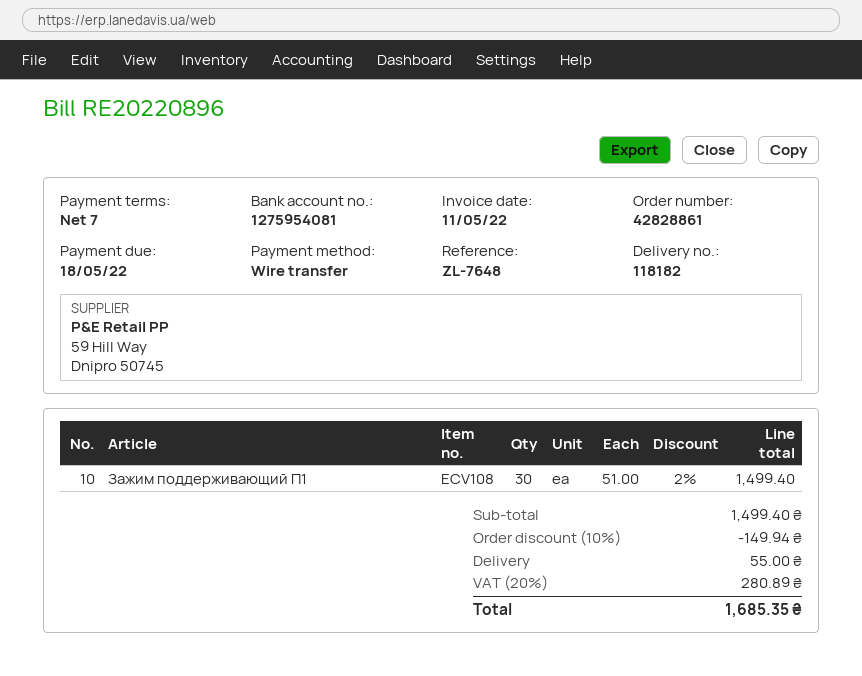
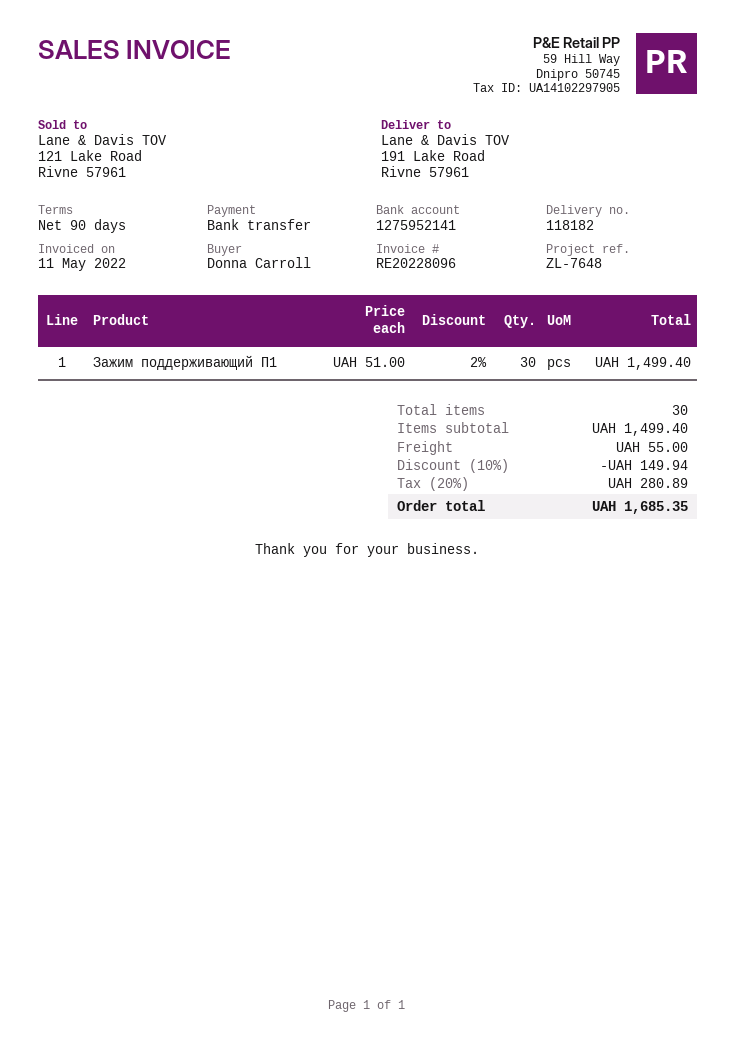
invoice number: RE20220896 -> RE20228096
payment terms: 7 days -> 90 days
bank account: 1275954081 -> 1275952141

